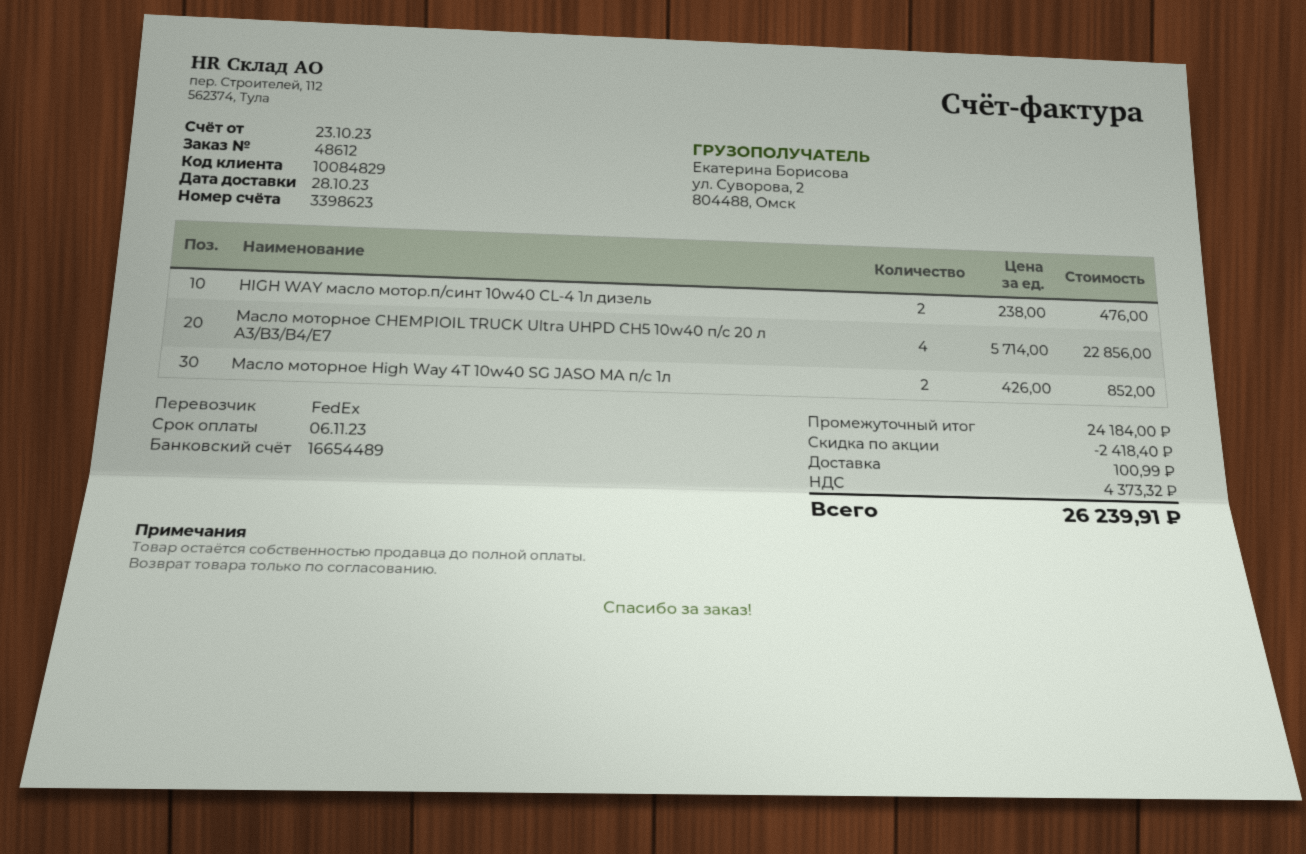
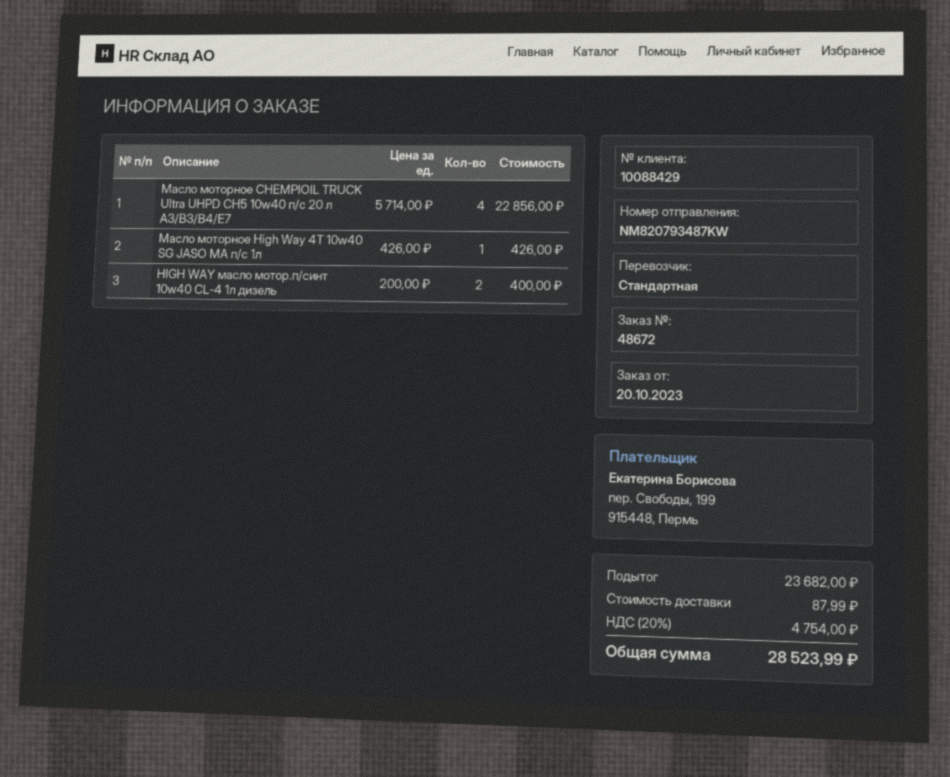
order number: 48612 -> 48672
customer number: 10084829 -> 10088429
shipping method: FedEx -> standard
HIGH WAY масло мотор.п/синт 10w40 CL-4 1л дизель: 2 x 238.00 = 476.00 -> 2 x 200.00 = 400.00
Масло моторное High Way 4T 10w40 SG JASO МА п/с 1л: 2 x 426.00 = 852.00 -> 1 x 426.00 = 426.00
subtotal: 24184.00 -> 23682.00
discount: 2418.40 -> none
shipping: 100.99 -> 87.99
tax: 4373.32 -> 4754.00
total: 26239.91 -> 28523.99

